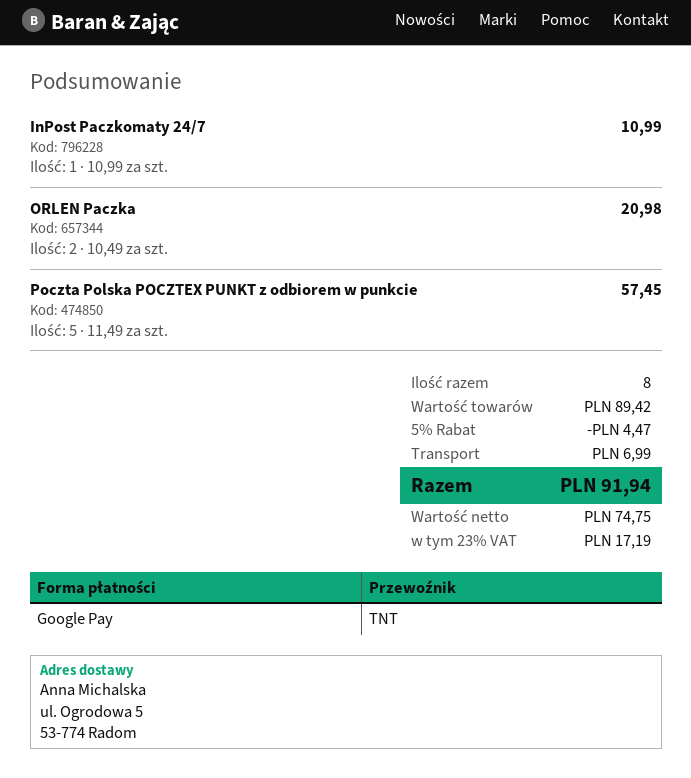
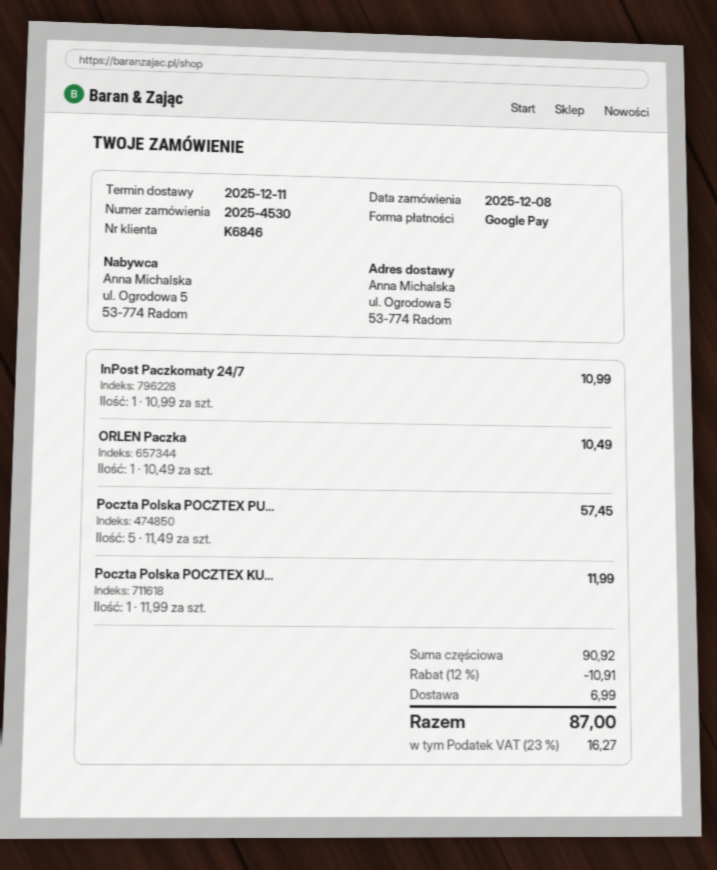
ORLEN Paczka: 2 x 10.49 = 20.98 -> 1 x 10.49 = 10.49
Poczta Polska POCZTEX KU...: none -> 1 x 11.99 = 11.99
subtotal: 89.42 -> 90.92
discount: 5% = 4.47 -> 12% = 10.91
tax: 23% = 17.19 -> 23% = 16.27
total: 91.94 -> 87.00

